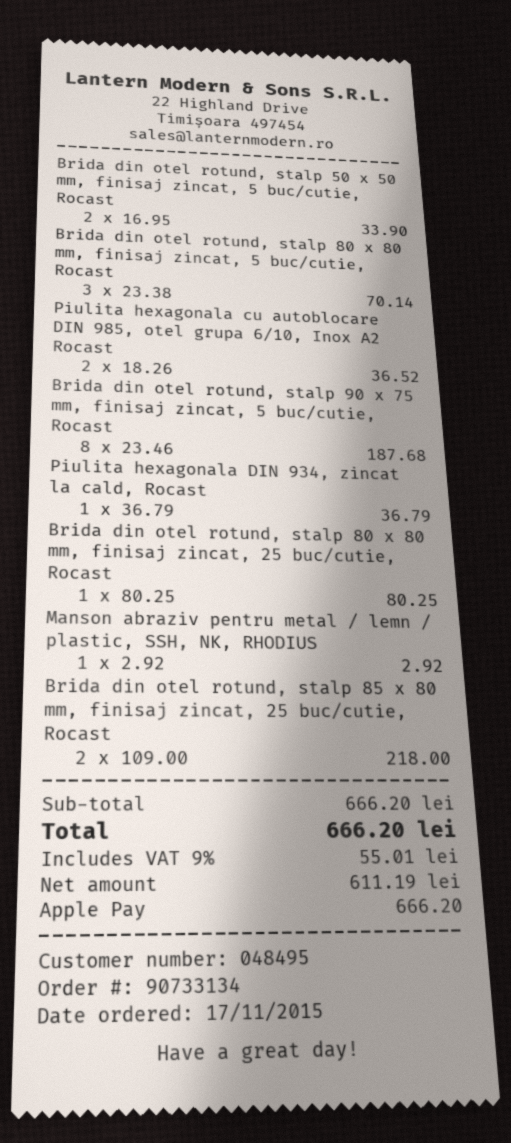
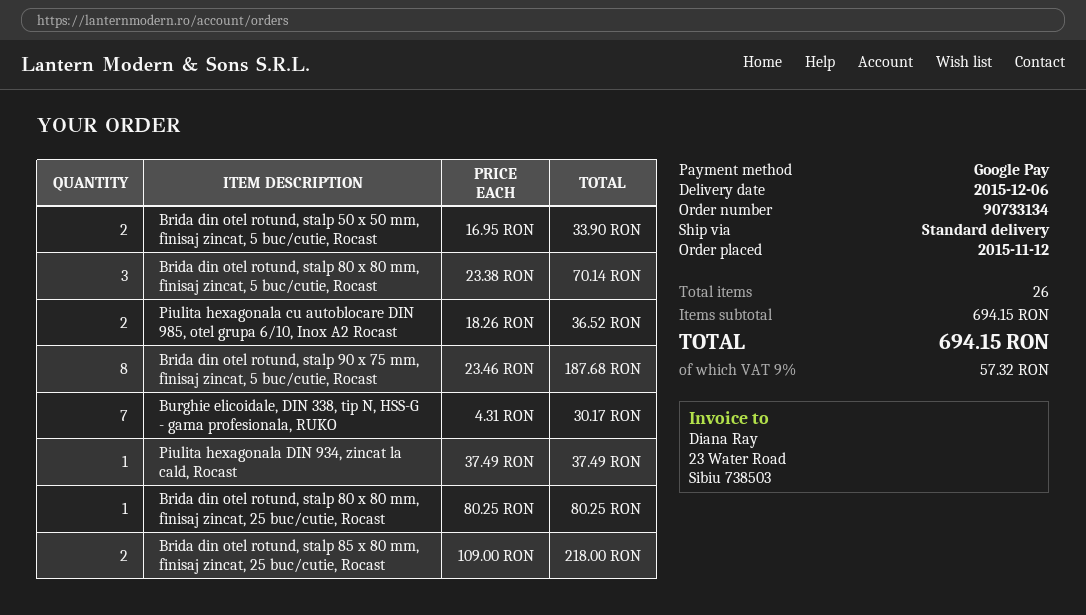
order date: 2015-11-17 -> 2015-11-12
payment method: Apple Pay -> Google Pay
Piulita hexagonala DIN 934, zincat la cald, Rocast: 1 x 36.79 = 36.79 -> 1 x 37.49 = 37.49
Manson abraziv pentru metal / lemn / plastic, SSH, NK, RHODIUS: 1 x 2.92 = 2.92 -> none
Burghie elicoidale, DIN 338, tip N, HSS-G - gama profesionala, RUKO: none -> 7 x 4.31 = 30.17
subtotal: 666.20 -> 694.15
tax: 9% = 55.01 -> 9% = 57.32
total: 666.20 -> 694.15

